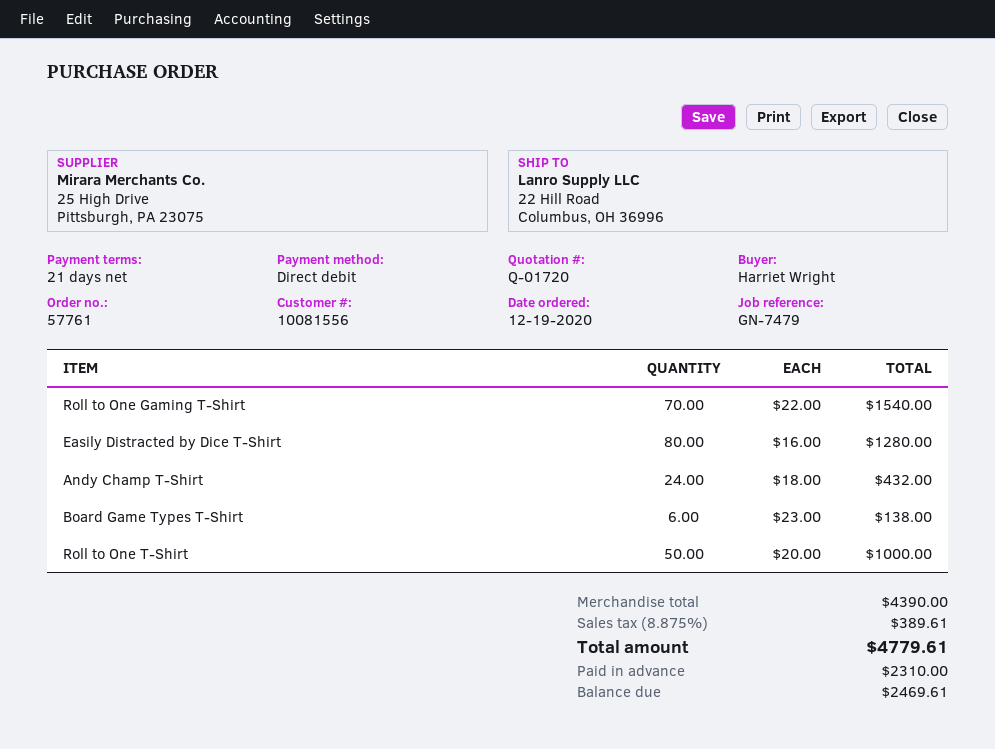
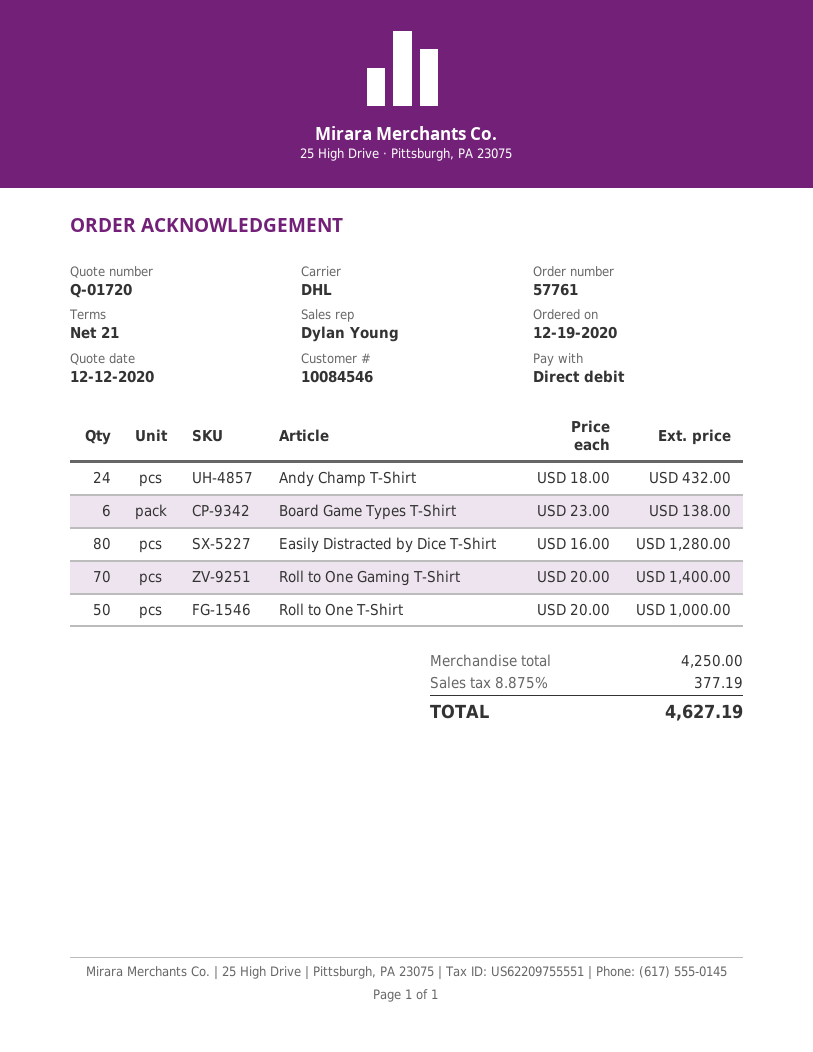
customer number: 10081556 -> 10084546
Roll to One Gaming T-Shirt: 70 x 22.00 = 1540.00 -> 70 x 20.00 = 1400.00
subtotal: 4390.00 -> 4250.00
tax: 8.875% = 389.61 -> 8.875% = 377.19
total: 4779.61 -> 4627.19

